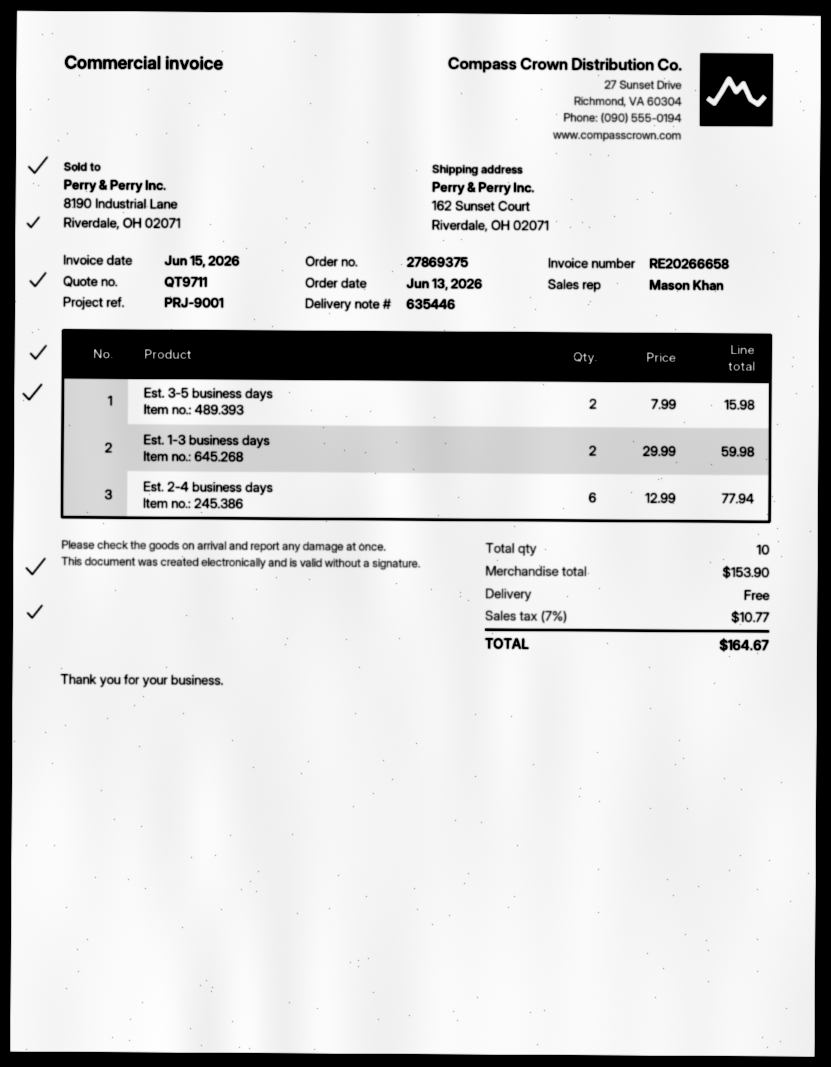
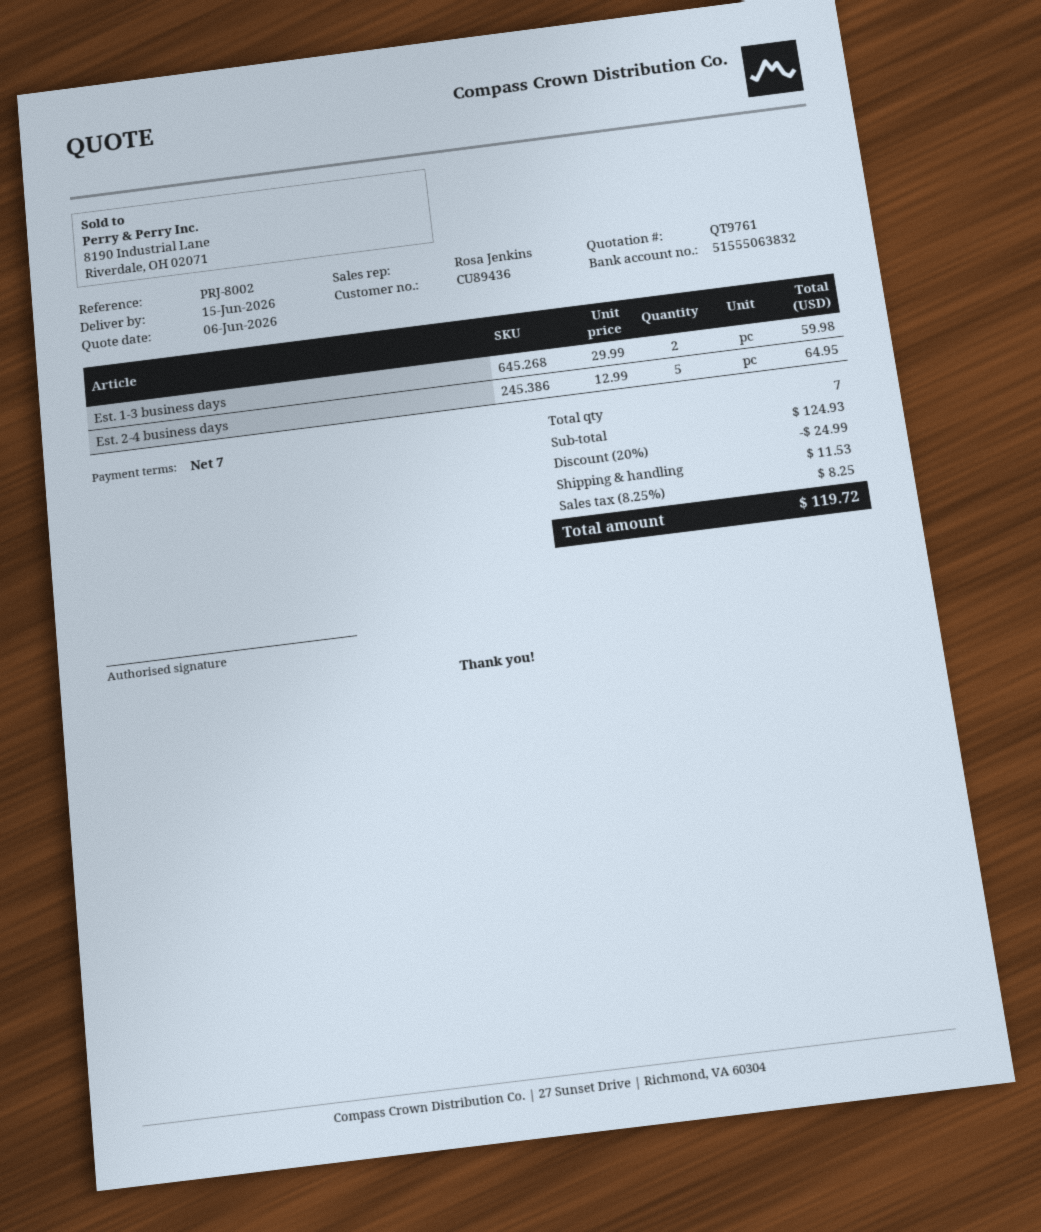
quote number: QT9711 -> QT9761
reference: PRJ-9001 -> PRJ-8002
sales rep: Mason Khan -> Rosa Jenkins
Est. 3-5 business days: 2 x 7.99 = 15.98 -> none
Est. 2-4 business days: 6 x 12.99 = 77.94 -> 5 x 12.99 = 64.95
total quantity: 10 -> 7
subtotal: 153.90 -> 124.93
discount: none -> 20% = 24.99
shipping: 0.00 -> 11.53
tax: 7% = 10.77 -> 8.25% = 8.25
total: 164.67 -> 119.72

